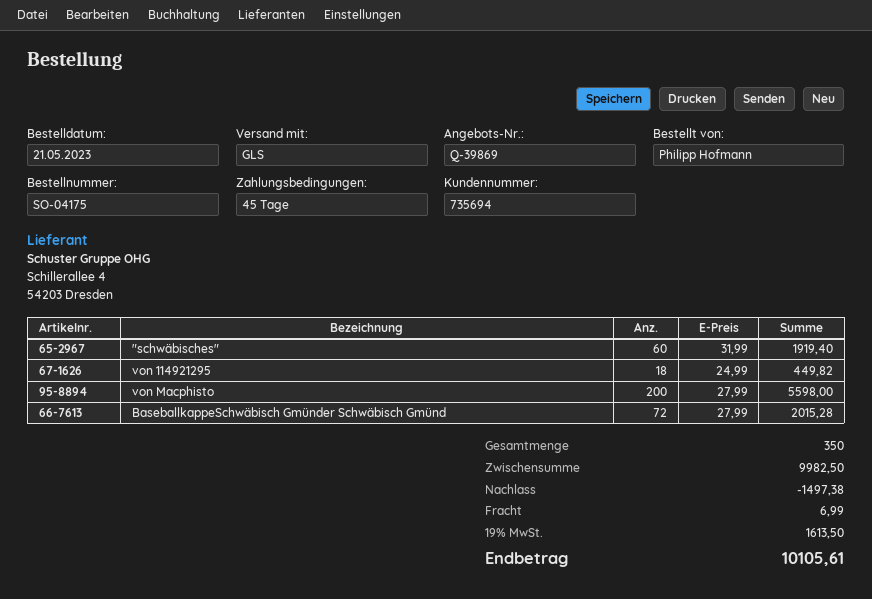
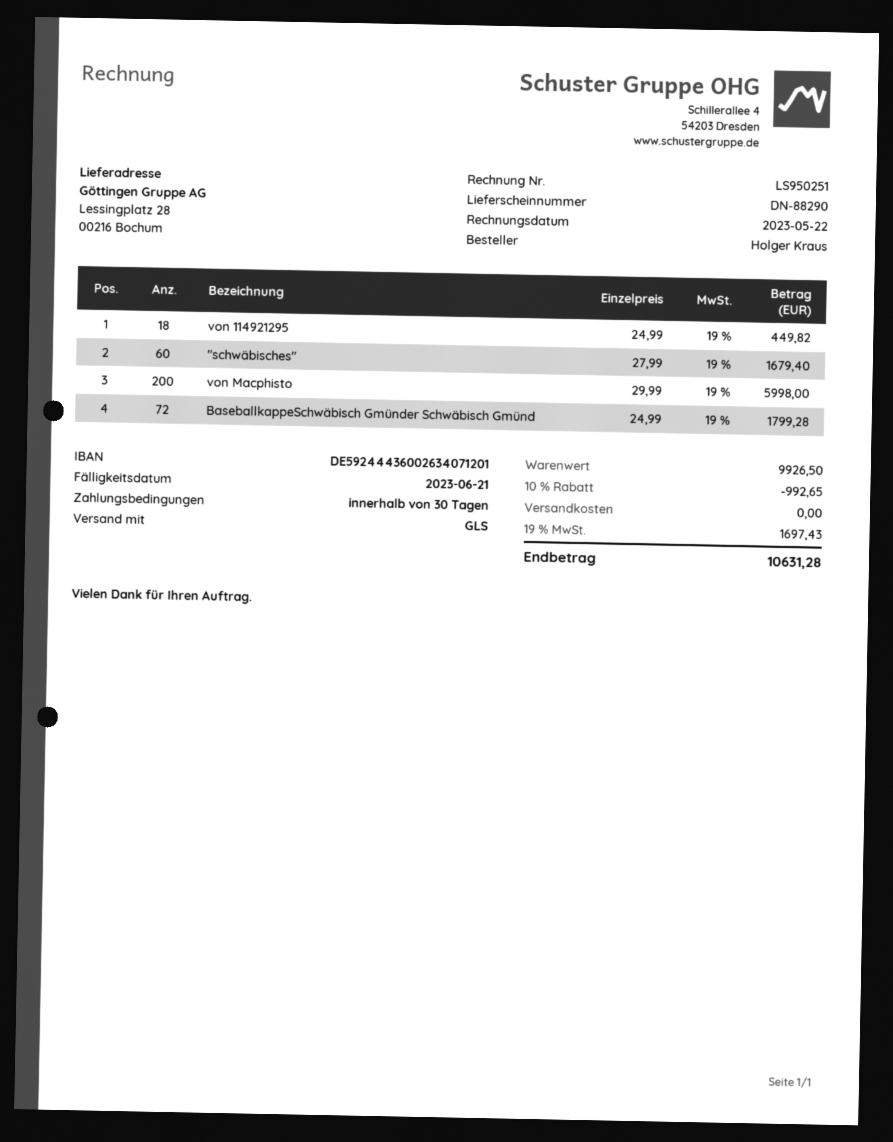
payment terms: 45 days -> 30 days
ordered by: Philipp Hofmann -> Holger Kraus
"schwäbisches": 60 x 31.99 = 1919.40 -> 60 x 27.99 = 1679.40
von Macphisto: 200 x 27.99 = 5598.00 -> 200 x 29.99 = 5998.00
BaseballkappeSchwäbisch Gmünder Schwäbisch Gmünd: 72 x 27.99 = 2015.28 -> 72 x 24.99 = 1799.28
subtotal: 9982.50 -> 9926.50
discount: 1497.38 -> 992.65
shipping: 6.99 -> 0.00
tax: 19% = 1613.50 -> 19% = 1697.43
total: 10105.61 -> 10631.28

